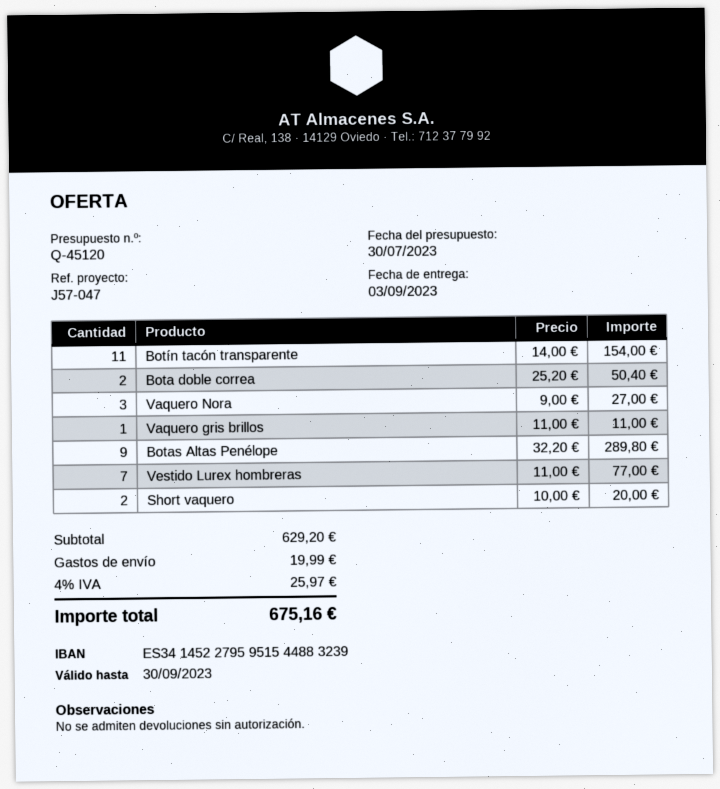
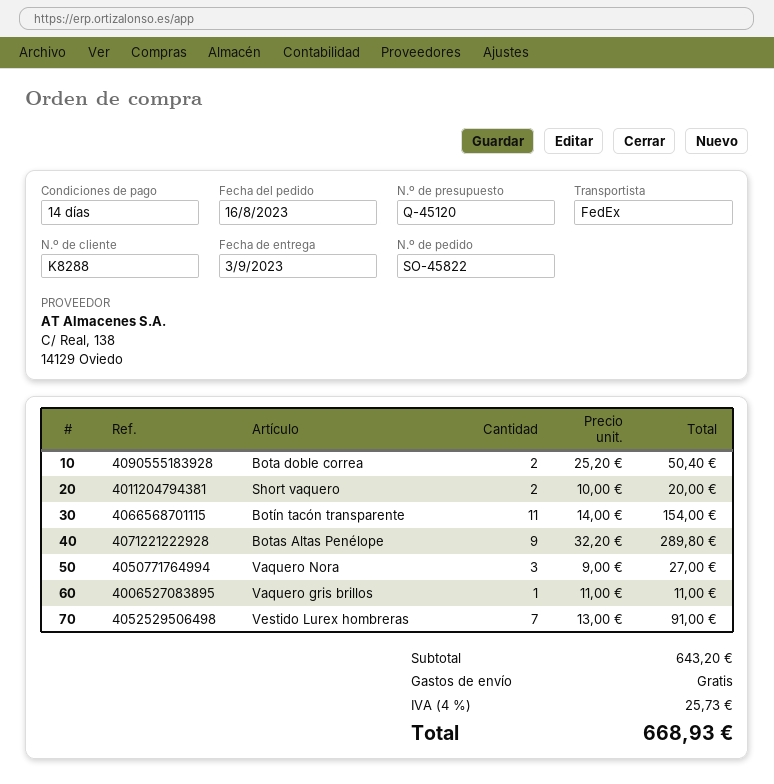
Vestido Lurex hombreras: 7 x 11.00 = 77.00 -> 7 x 13.00 = 91.00
subtotal: 629.20 -> 643.20
shipping: 19.99 -> 0.00
tax: 4% = 25.97 -> 4% = 25.73
total: 675.16 -> 668.93

